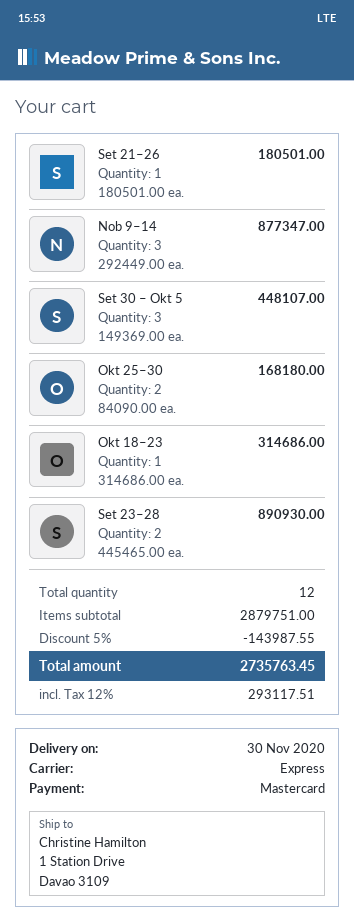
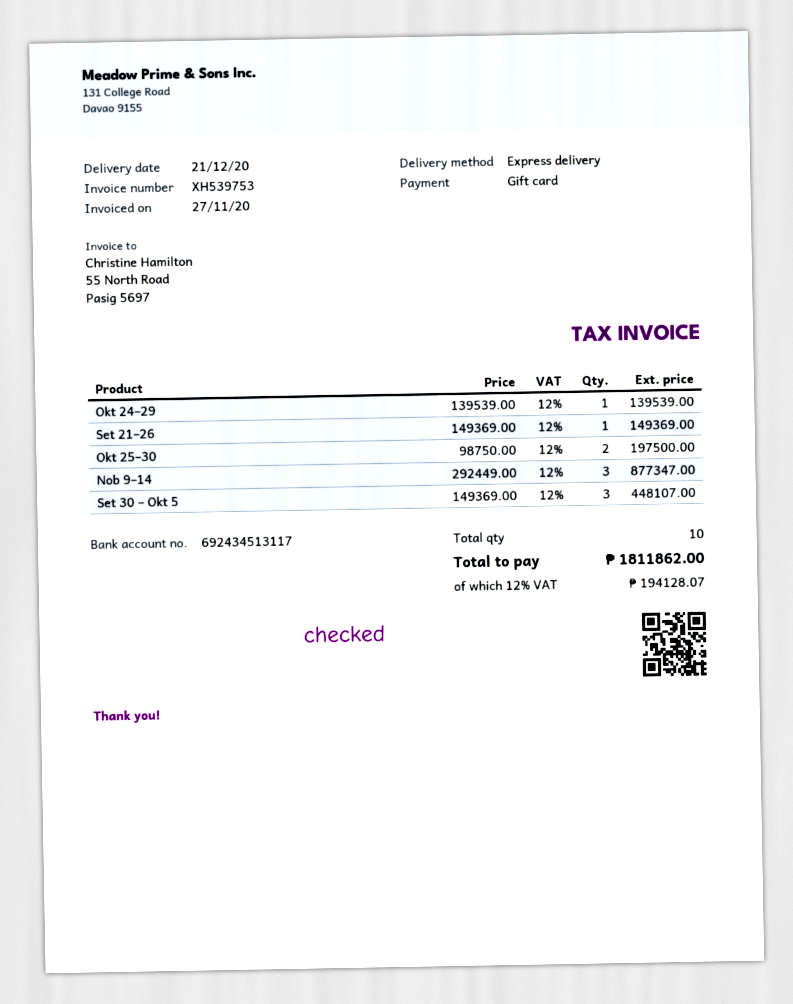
delivery date: 2020-11-30 -> 2020-12-21
payment method: Mastercard -> gift card
Set 21–26: 1 x 180501.00 = 180501.00 -> 1 x 149369.00 = 149369.00
Okt 25–30: 2 x 84090.00 = 168180.00 -> 2 x 98750.00 = 197500.00
Okt 18–23: 1 x 314686.00 = 314686.00 -> none
Set 23–28: 2 x 445465.00 = 890930.00 -> none
Okt 24–29: none -> 1 x 139539.00 = 139539.00
total quantity: 12 -> 10
discount: 5% = 143987.55 -> none
tax: 12% = 293117.51 -> 12% = 194128.07
total: 2735763.45 -> 1811862.00

